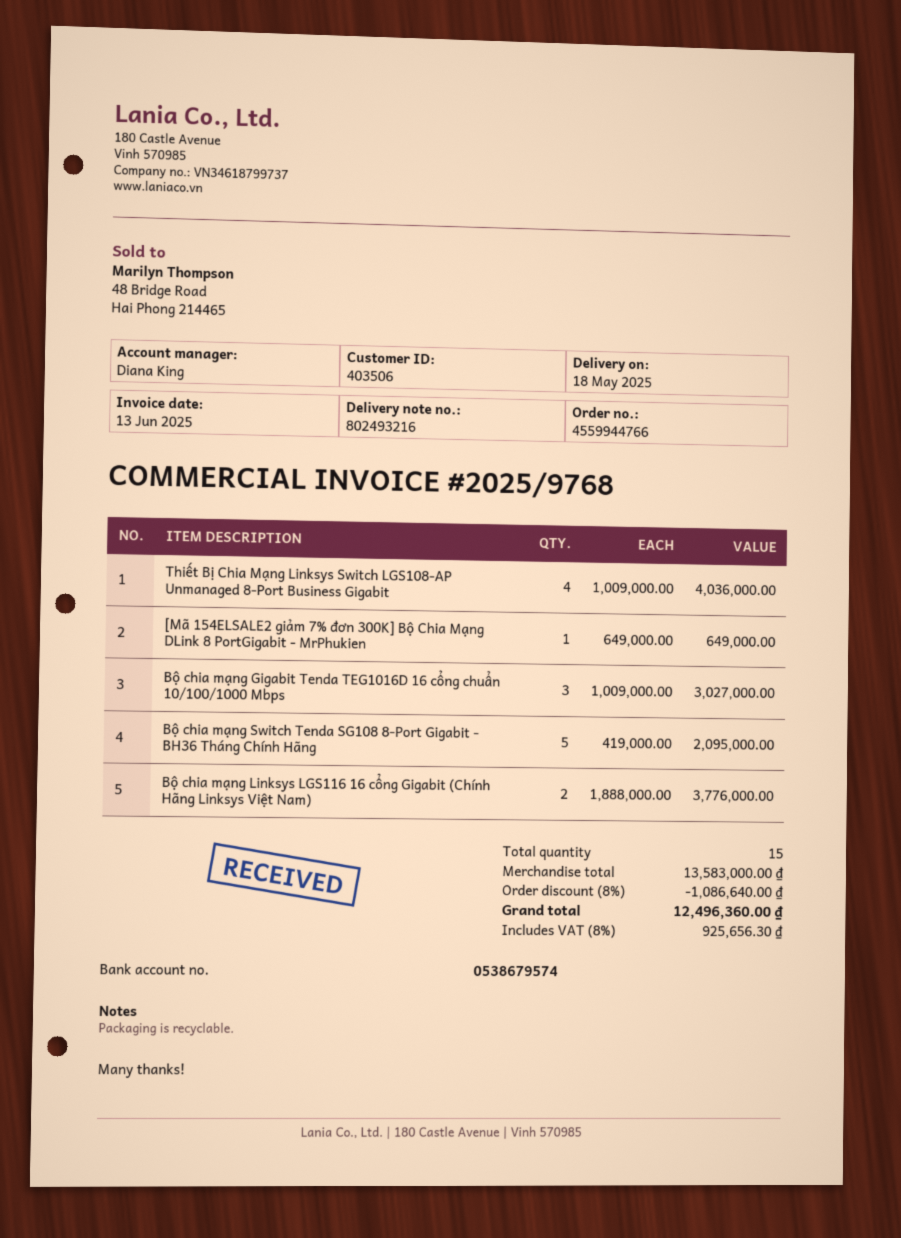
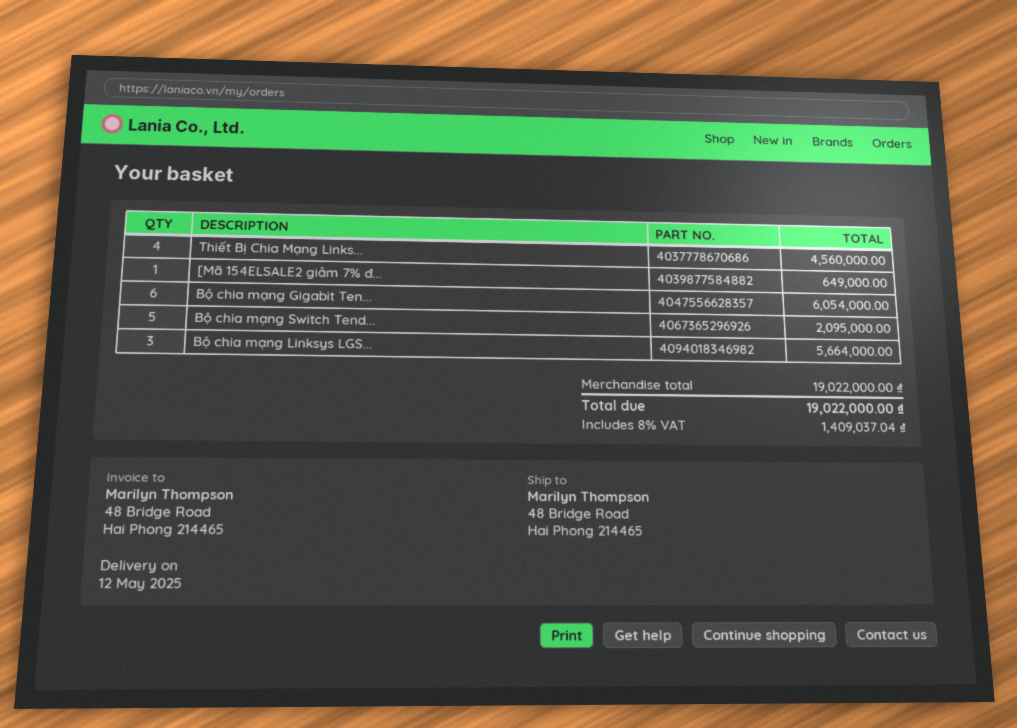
delivery date: 2025-05-18 -> 2025-05-12
Thiết Bị Chia Mạng Linksys Switch LGS108-AP Unmanaged 8-Port Business Gigabit: 4 for 4036000.00 -> 4 for 4560000.00
Bộ chia mạng Gigabit Tenda TEG1016D 16 cổng chuẩn 10/100/1000 Mbps: 3 for 3027000.00 -> 6 for 6054000.00
Bộ chia mạng Linksys LGS116 16 cổng Gigabit (Chính Hãng Linksys Việt Nam): 2 for 3776000.00 -> 3 for 5664000.00
subtotal: 13583000.00 -> 19022000.00
discount: 8% = 1086640.00 -> none
tax: 8% = 925656.30 -> 8% = 1409037.04
total: 12496360.00 -> 19022000.00

